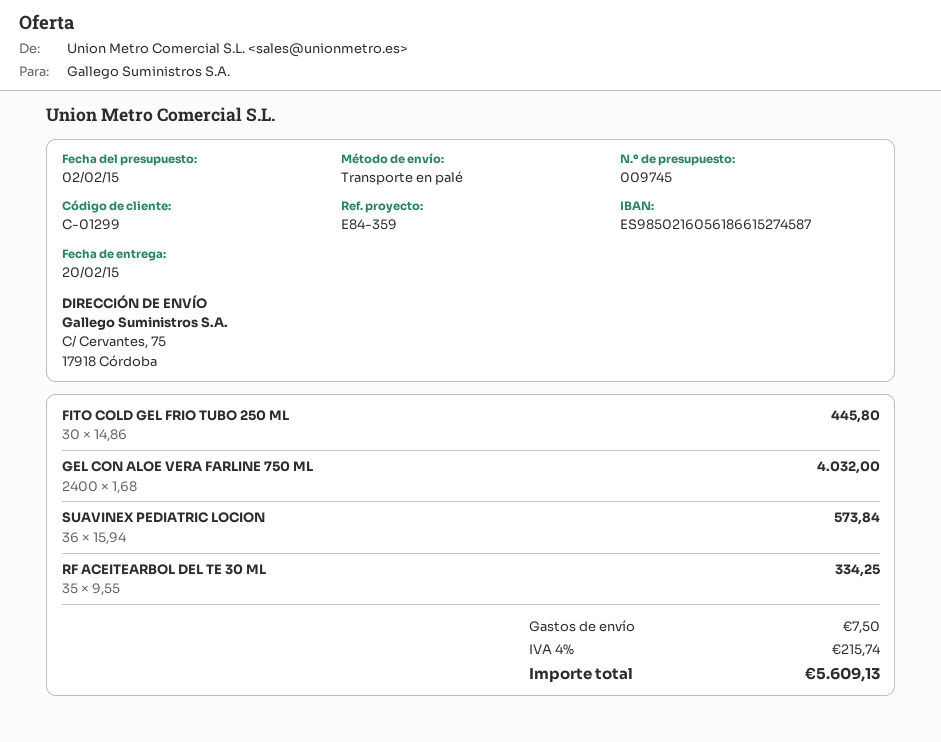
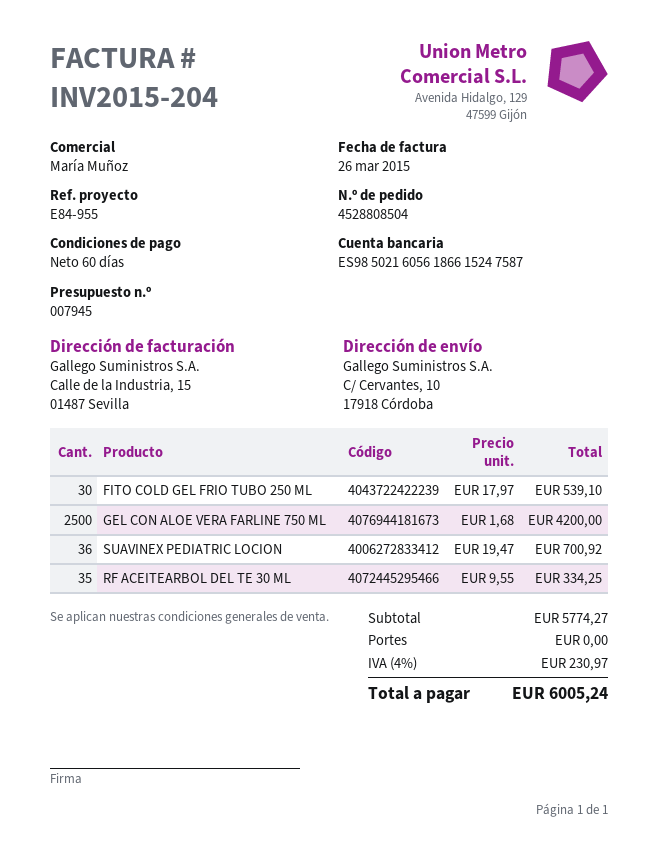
quote number: 009745 -> 007945
reference: E84-359 -> E84-955
bank account: ES9850216056186615274587 -> ES9850216056186615247587
ship to: C/ Cervantes, 75, 17918 Córdoba -> C/ Cervantes, 10, 17918 Córdoba
FITO COLD GEL FRIO TUBO 250 ML: 30 x 14.86 = 445.80 -> 30 x 17.97 = 539.10
GEL CON ALOE VERA FARLINE 750 ML: 2400 x 1.68 = 4032.00 -> 2500 x 1.68 = 4200.00
SUAVINEX PEDIATRIC LOCION: 36 x 15.94 = 573.84 -> 36 x 19.47 = 700.92
shipping: 7.50 -> 0.00
tax: 4% = 215.74 -> 4% = 230.97
total: 5609.13 -> 6005.24

